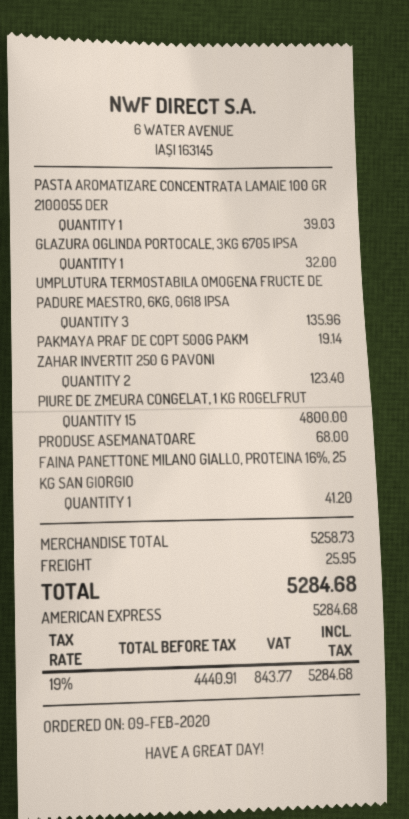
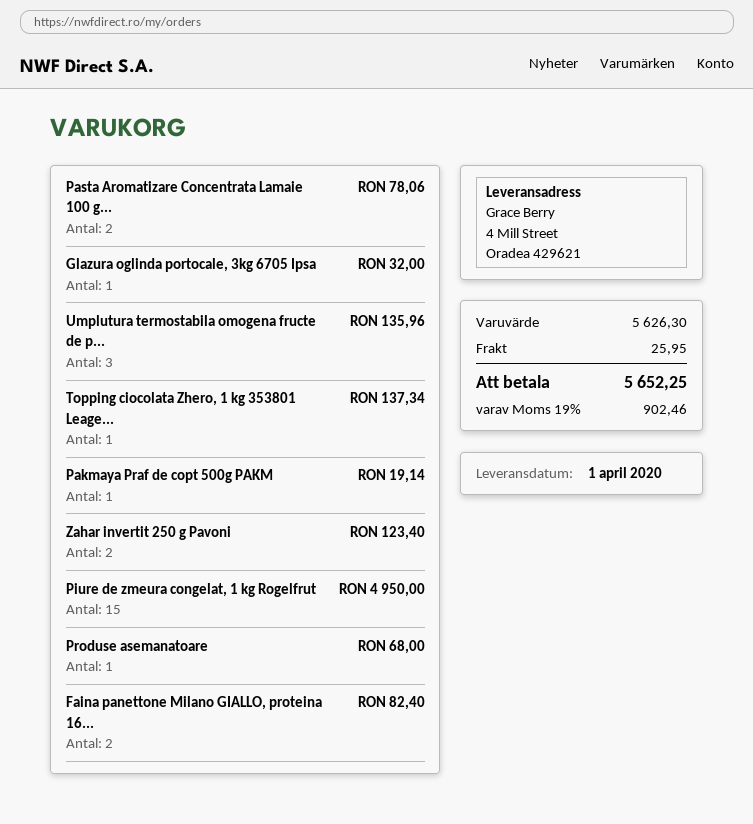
PASTA AROMATIZARE CONCENTRATA LAMAIE 100 GR 2100055 DER: 1 for 39.03 -> 2 for 78.06
PIURE DE ZMEURA CONGELAT, 1 KG ROGELFRUT: 15 for 4800.00 -> 15 for 4950.00
FAINA PANETTONE MILANO GIALLO, PROTEINA 16%, 25 KG SAN GIORGIO: 1 for 41.20 -> 2 for 82.40
Topping ciocolata Zhero, 1 kg 353801 Leage...: none -> 1 for 137.34
subtotal: 5258.73 -> 5626.30
tax: 19% = 843.77 -> 19% = 902.46
total: 5284.68 -> 5652.25

